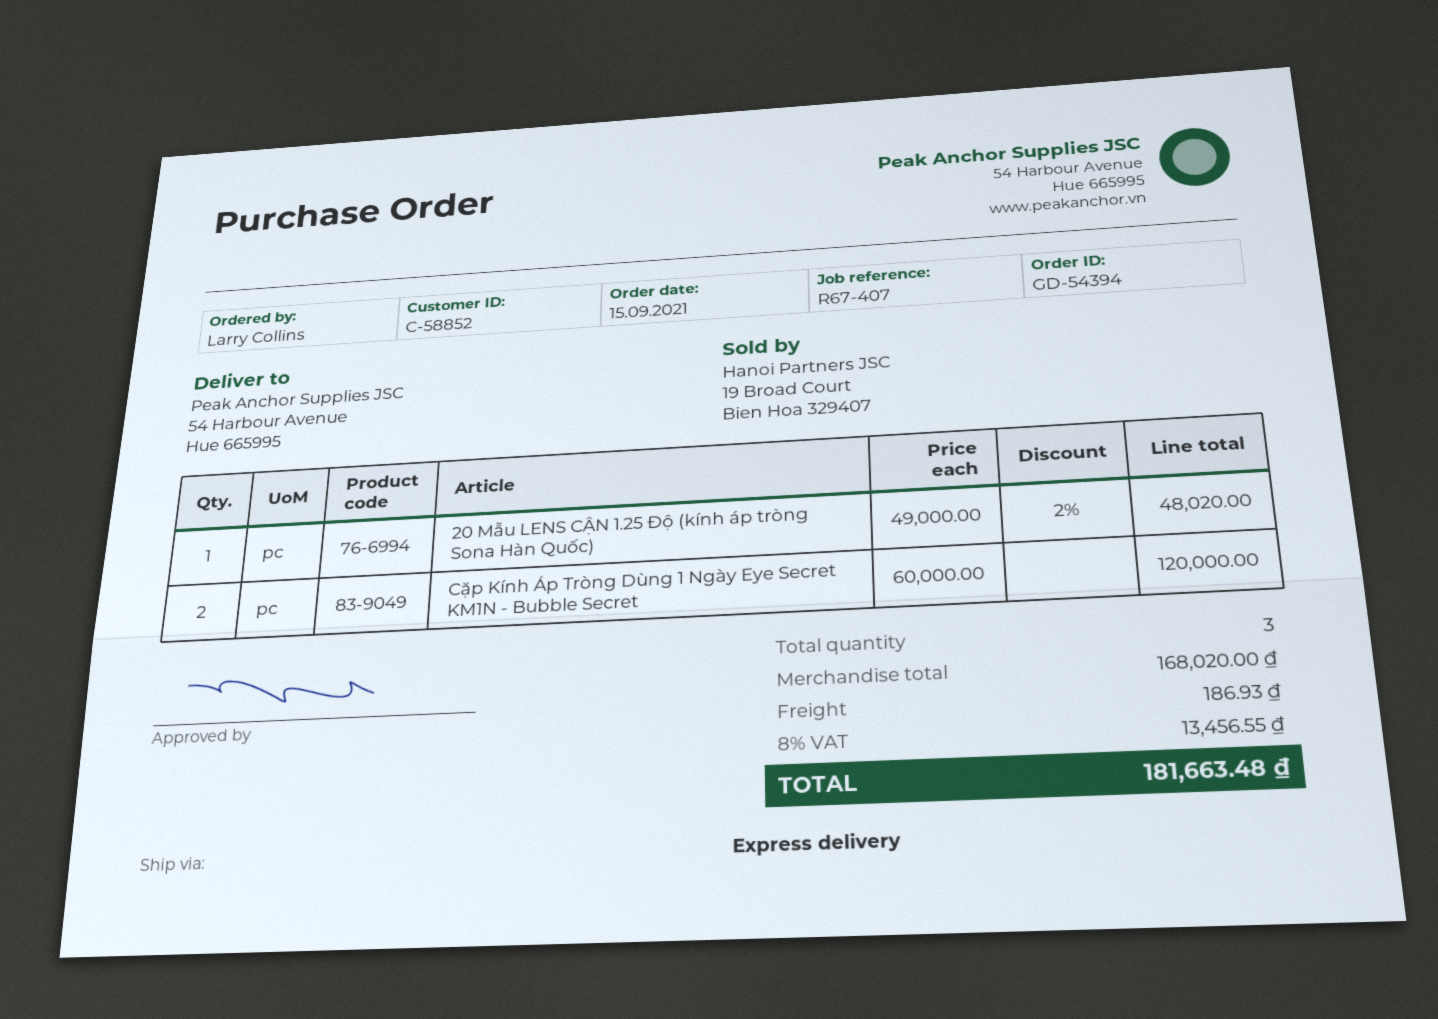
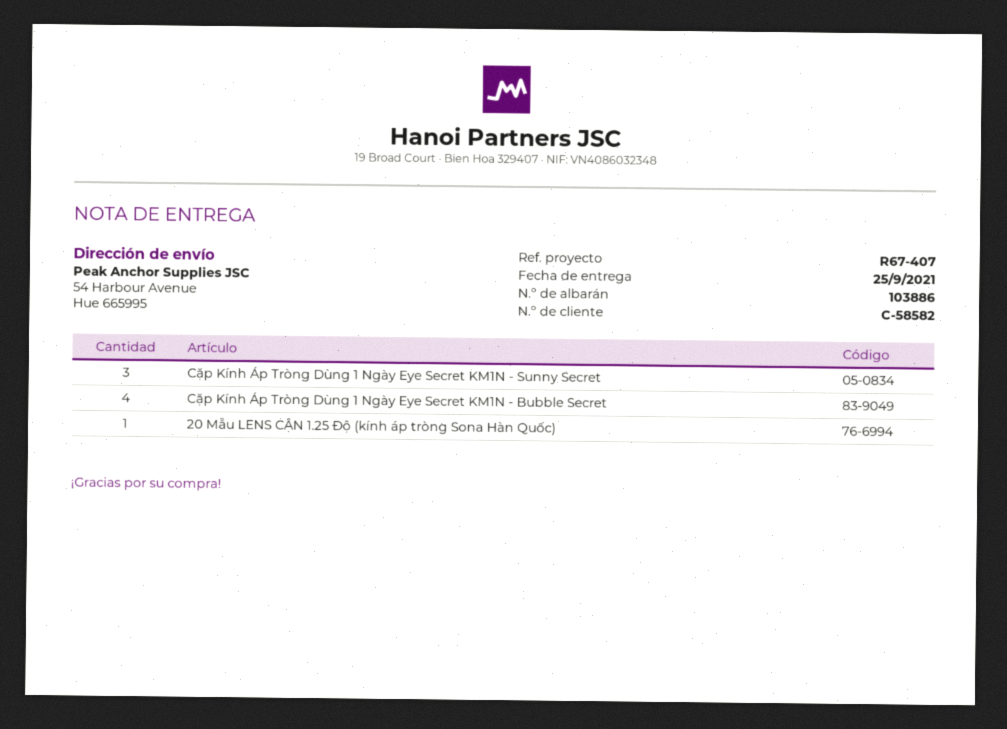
customer number: C-58852 -> C-58582
Cặp Kính Áp Tròng Dùng 1 Ngày Eye Secret KM1N - Bubble Secret: 2 -> 4
Cặp Kính Áp Tròng Dùng 1 Ngày Eye Secret KM1N - Sunny Secret: none -> 3

